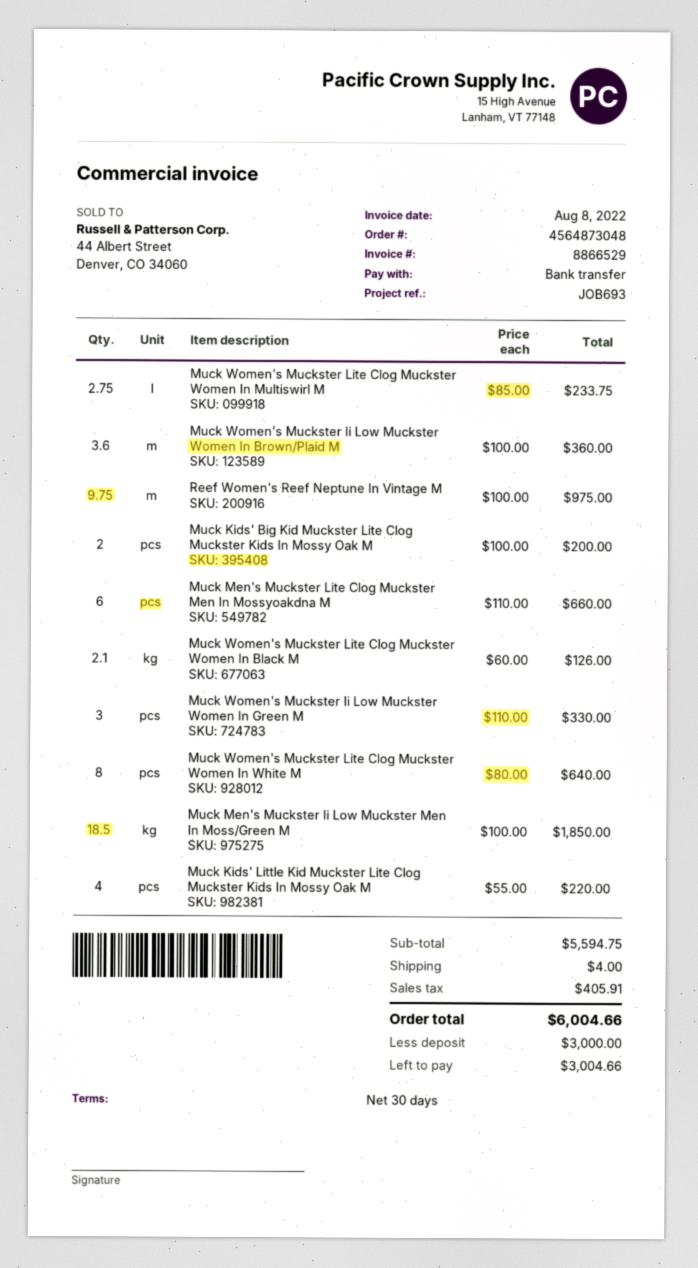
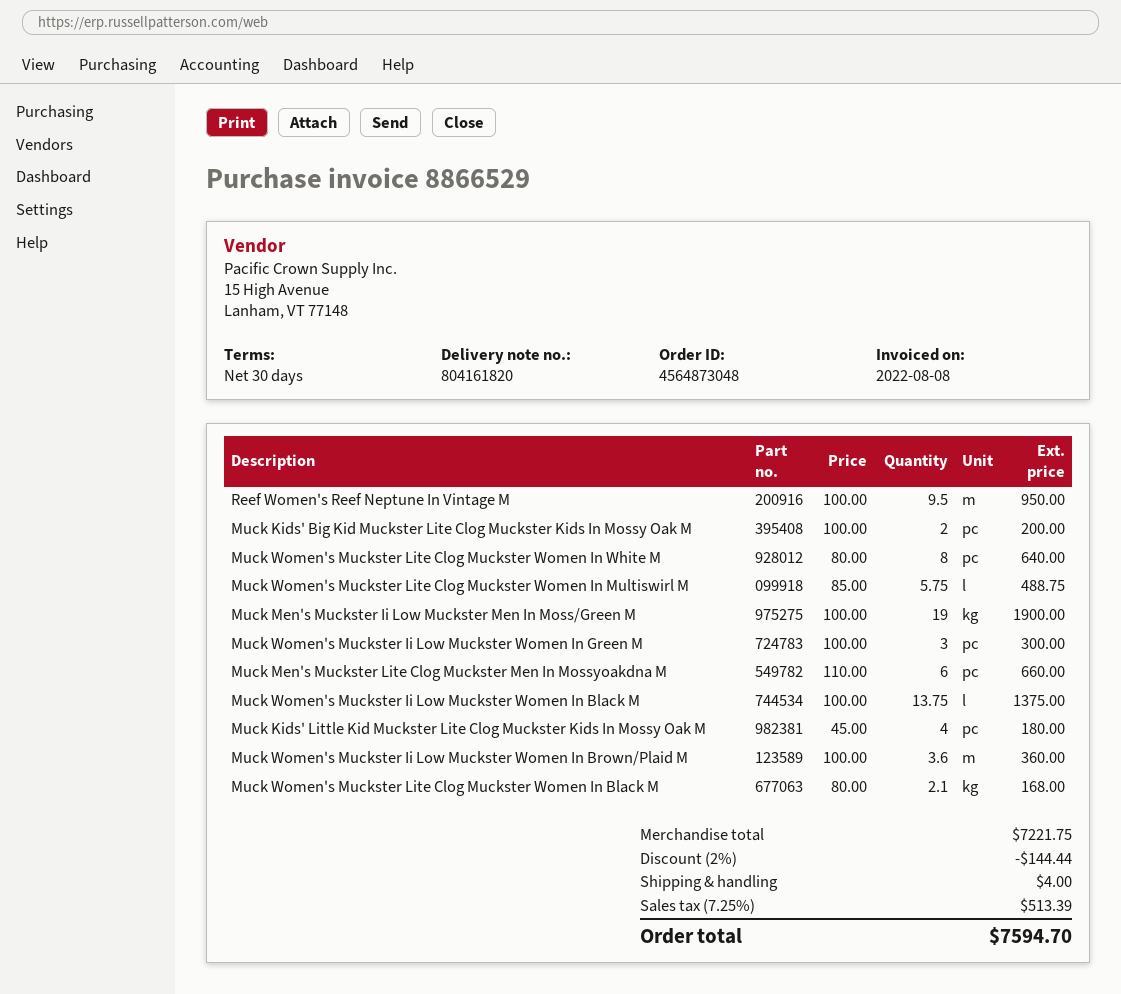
Muck Women's Muckster Lite Clog Muckster Women In Multiswirl M: 2.75 x 85.00 = 233.75 -> 5.75 x 85.00 = 488.75
Reef Women's Reef Neptune In Vintage M: 9.75 x 100.00 = 975.00 -> 9.5 x 100.00 = 950.00
Muck Women's Muckster Lite Clog Muckster Women In Black M: 2.1 x 60.00 = 126.00 -> 2.1 x 80.00 = 168.00
Muck Women's Muckster Ii Low Muckster Women In Green M: 3 x 110.00 = 330.00 -> 3 x 100.00 = 300.00
Muck Men's Muckster Ii Low Muckster Men In Moss/Green M: 18.5 x 100.00 = 1850.00 -> 19 x 100.00 = 1900.00
Muck Kids' Little Kid Muckster Lite Clog Muckster Kids In Mossy Oak M: 4 x 55.00 = 220.00 -> 4 x 45.00 = 180.00
Muck Women's Muckster Ii Low Muckster Women In Black M: none -> 13.75 x 100.00 = 1375.00
subtotal: 5594.75 -> 7221.75
discount: none -> 2% = 144.44
tax: 405.91 -> 513.39
total: 6004.66 -> 7594.70

